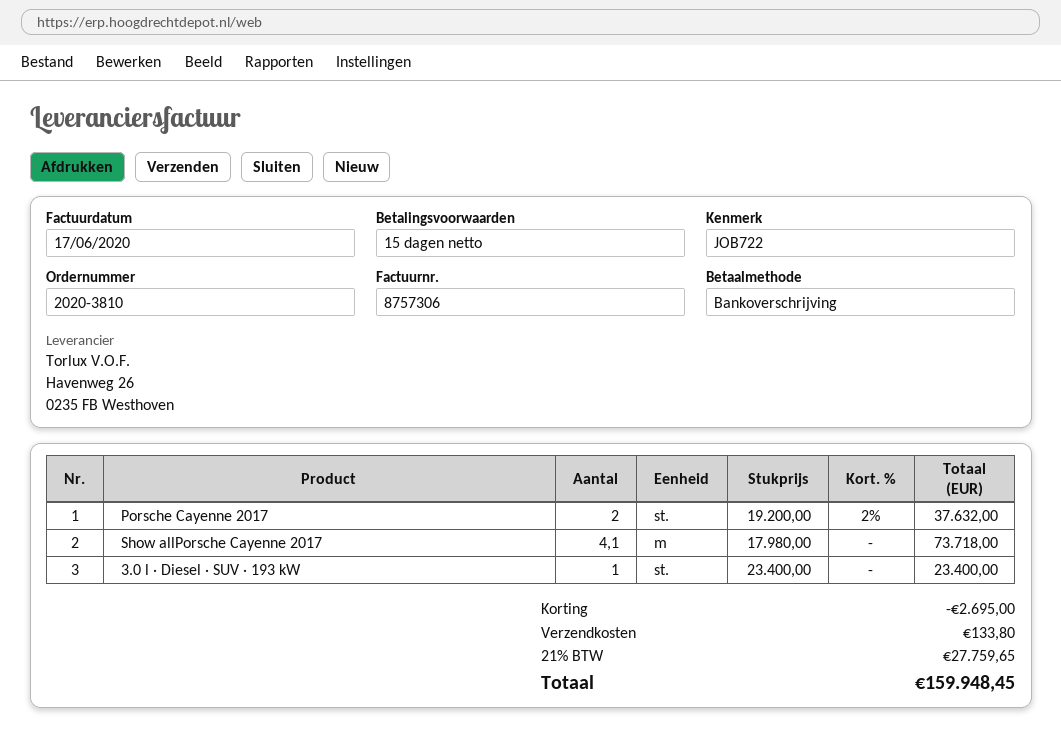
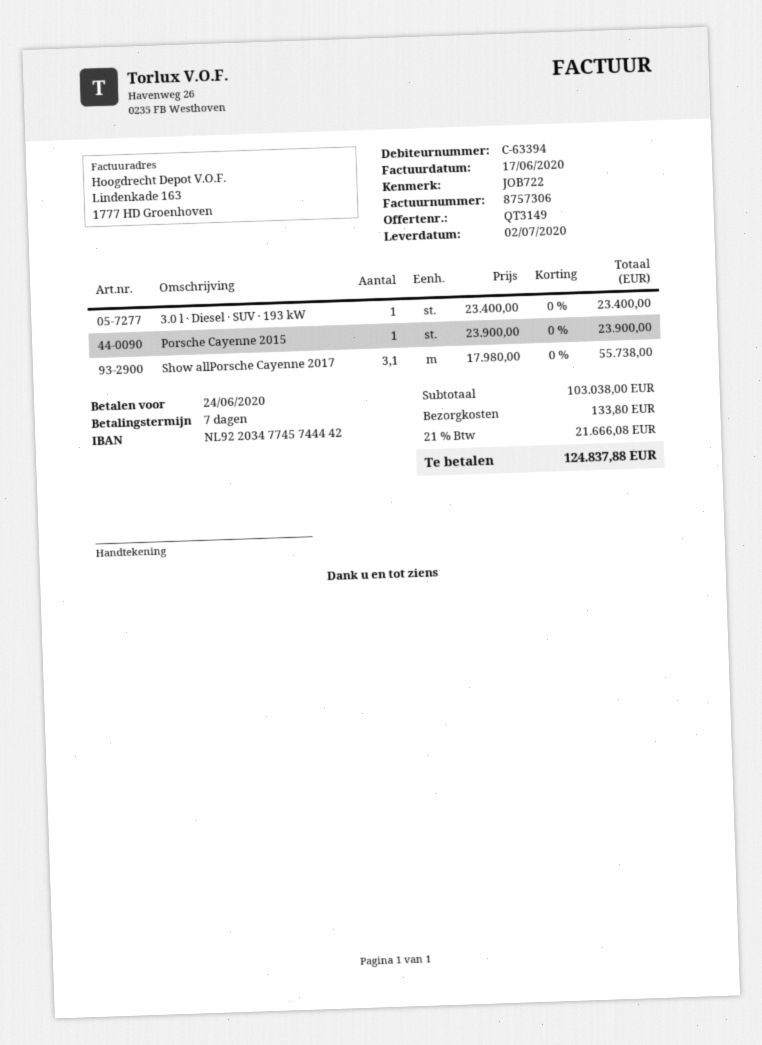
payment terms: 15 days -> 7 days
Porsche Cayenne 2017: 2 x 19200.00 - 2% = 37632.00 -> none
Show allPorsche Cayenne 2017: 4.1 x 17980.00 = 73718.00 -> 3.1 x 17980.00 = 55738.00
Porsche Cayenne 2015: none -> 1 x 23900.00 = 23900.00
discount: 2695.00 -> none
tax: 21% = 27759.65 -> 21% = 21666.08
total: 159948.45 -> 124837.88

